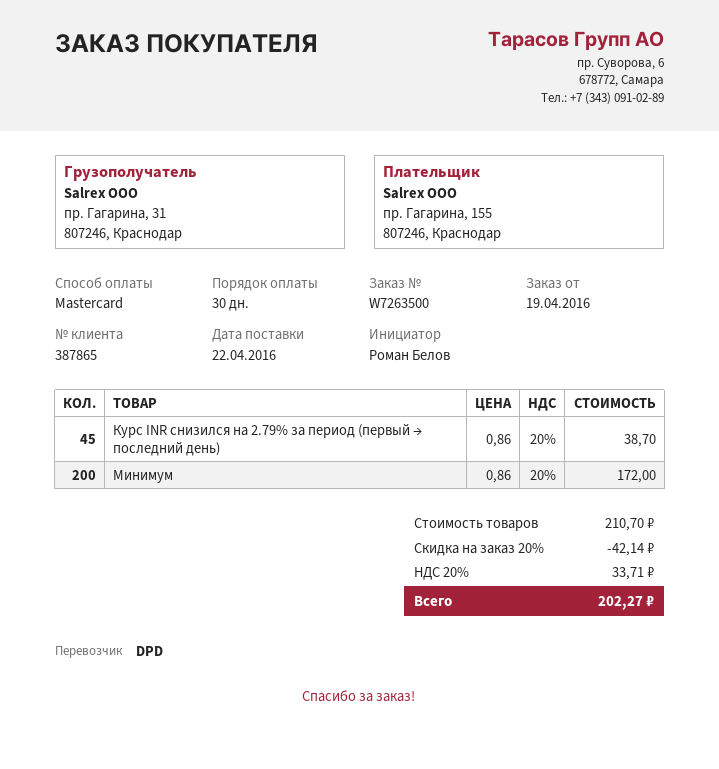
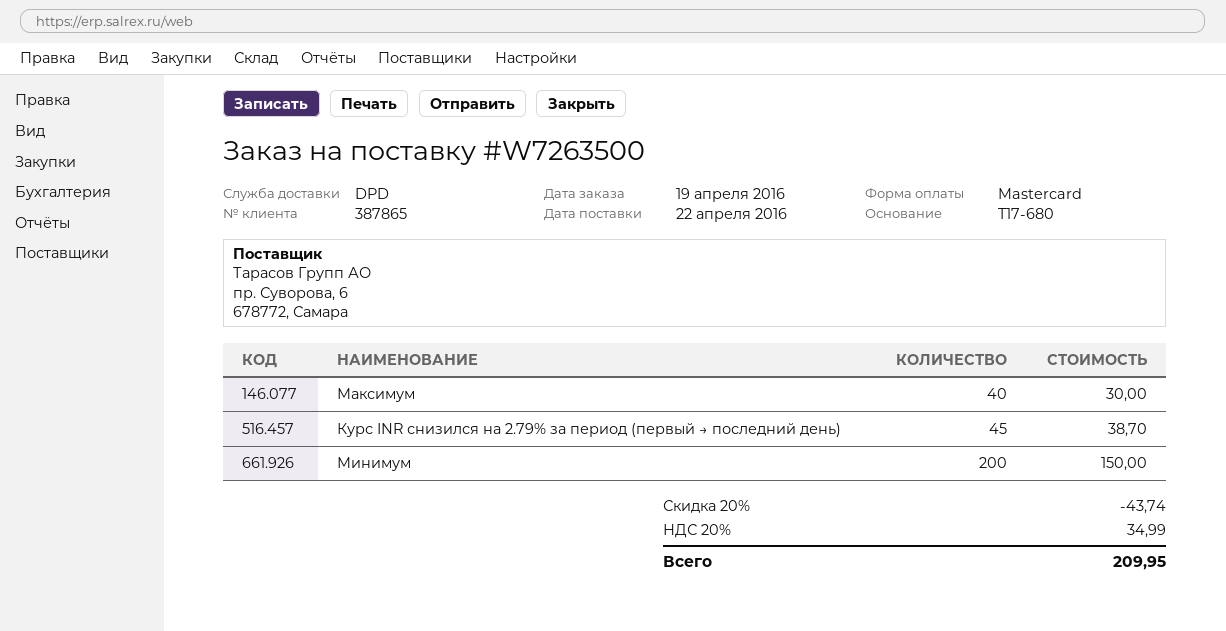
Минимум: 200 for 172.00 -> 200 for 150.00
Максимум: none -> 40 for 30.00
discount: 20% = 42.14 -> 20% = 43.74
tax: 20% = 33.71 -> 20% = 34.99
total: 202.27 -> 209.95

